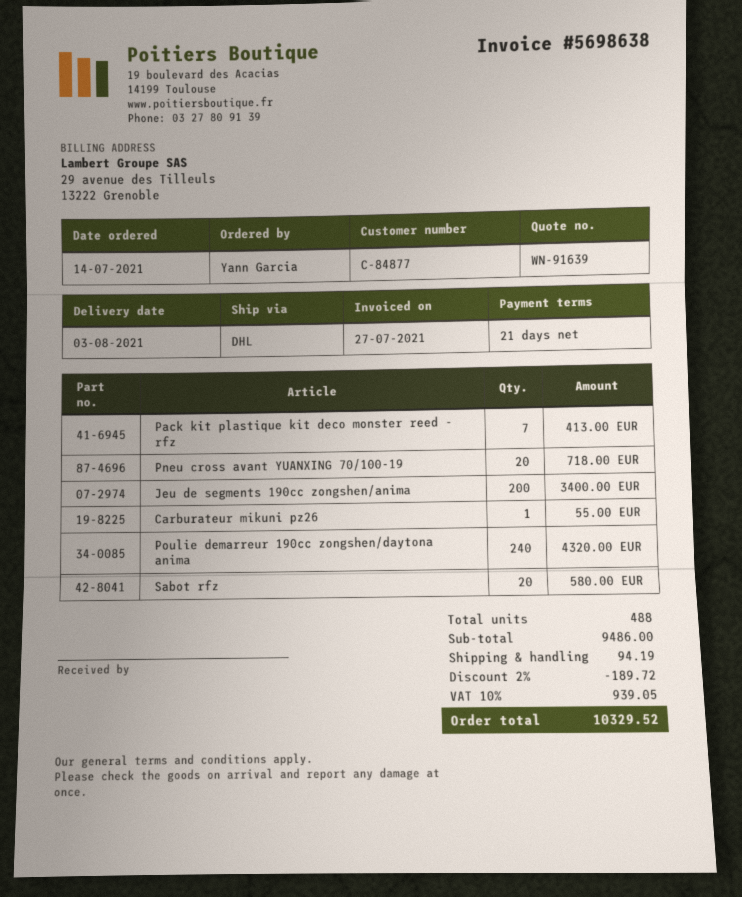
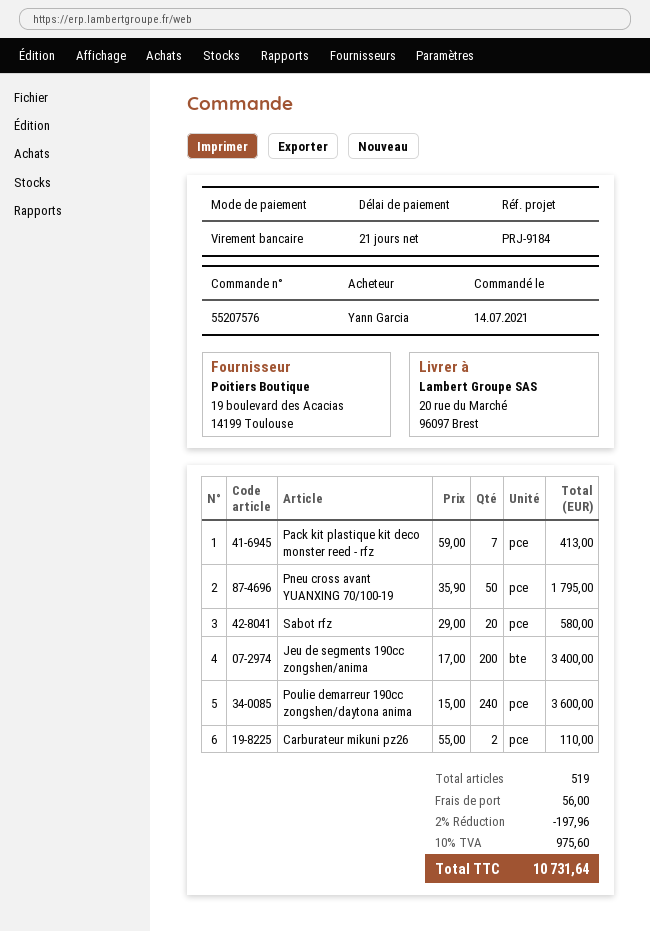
Pneu cross avant YUANXING 70/100-19: 20 for 718.00 -> 50 for 1795.00
Carburateur mikuni pz26: 1 for 55.00 -> 2 for 110.00
Poulie demarreur 190cc zongshen/daytona anima: 240 for 4320.00 -> 240 for 3600.00
total quantity: 488 -> 519
discount: 2% = 189.72 -> 2% = 197.96
shipping: 94.19 -> 56.00
tax: 10% = 939.05 -> 10% = 975.60
total: 10329.52 -> 10731.64

